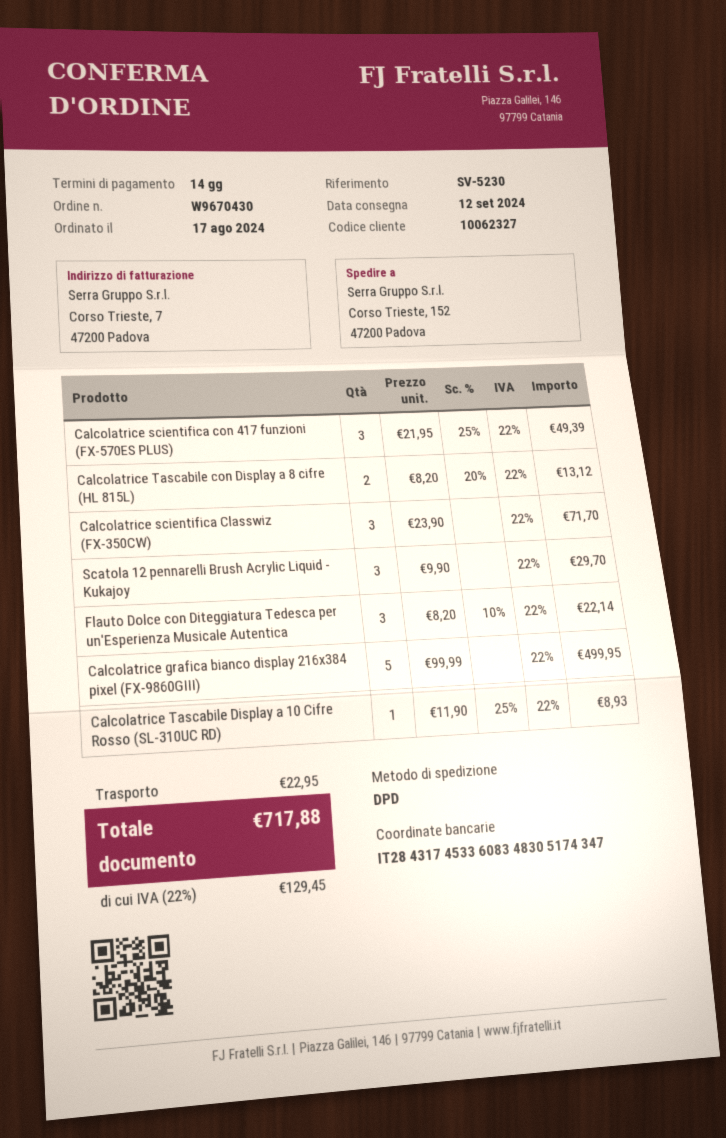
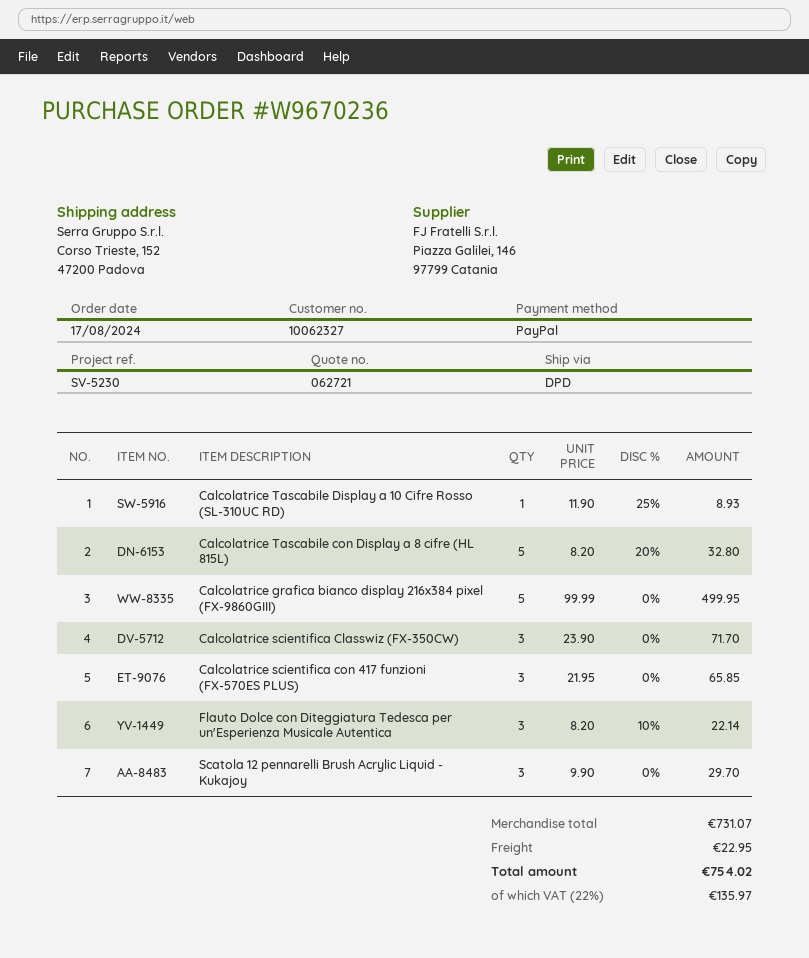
order number: W9670430 -> W9670236
Calcolatrice scientifica con 417 funzioni (FX-570ES PLUS): 3 x 21.95 - 25% = 49.39 -> 3 x 21.95 = 65.85
Calcolatrice Tascabile con Display a 8 cifre (HL 815L): 2 x 8.20 - 20% = 13.12 -> 5 x 8.20 - 20% = 32.80
tax: 22% = 129.45 -> 22% = 135.97
total: 717.88 -> 754.02

